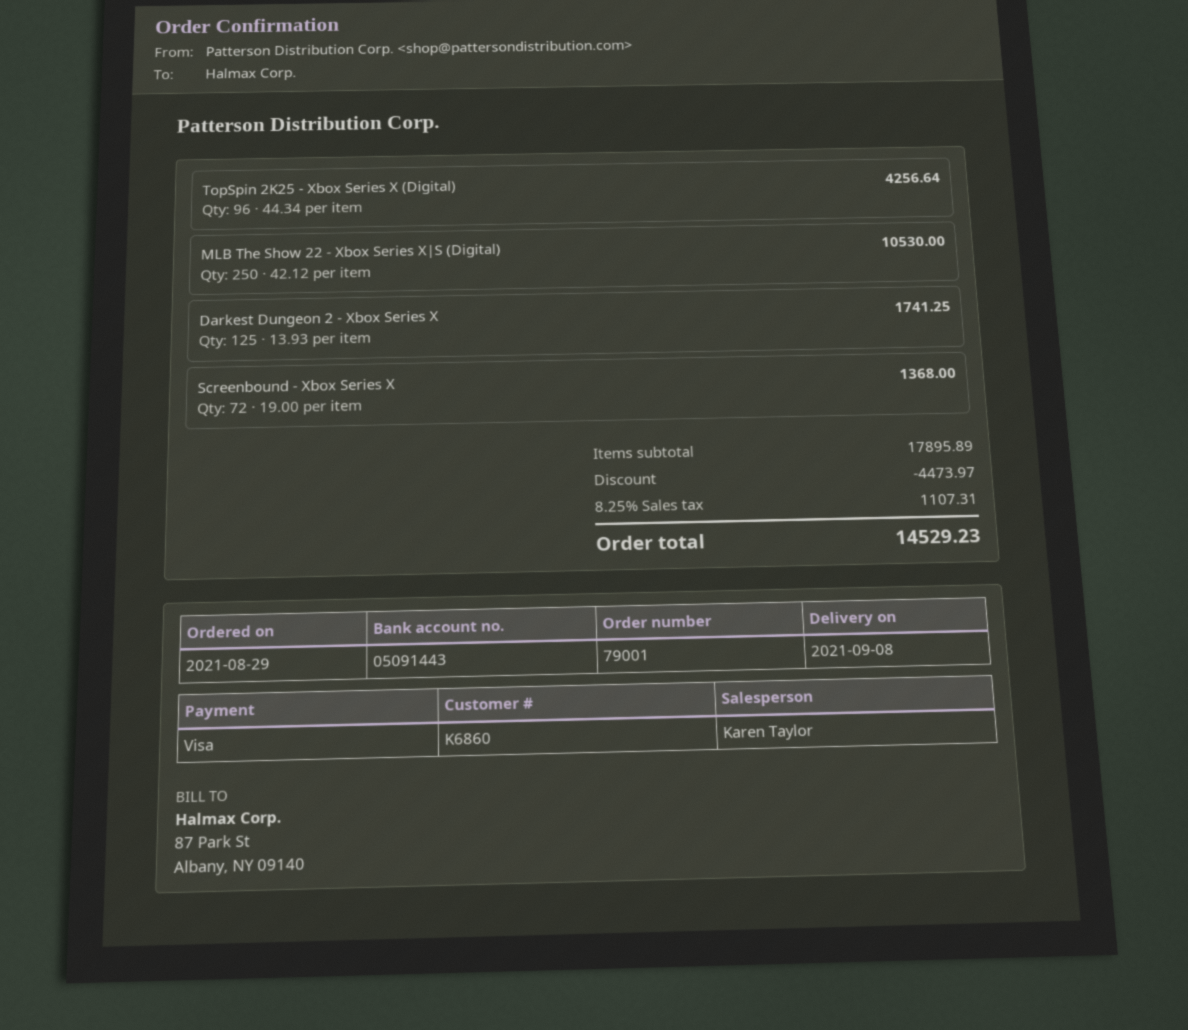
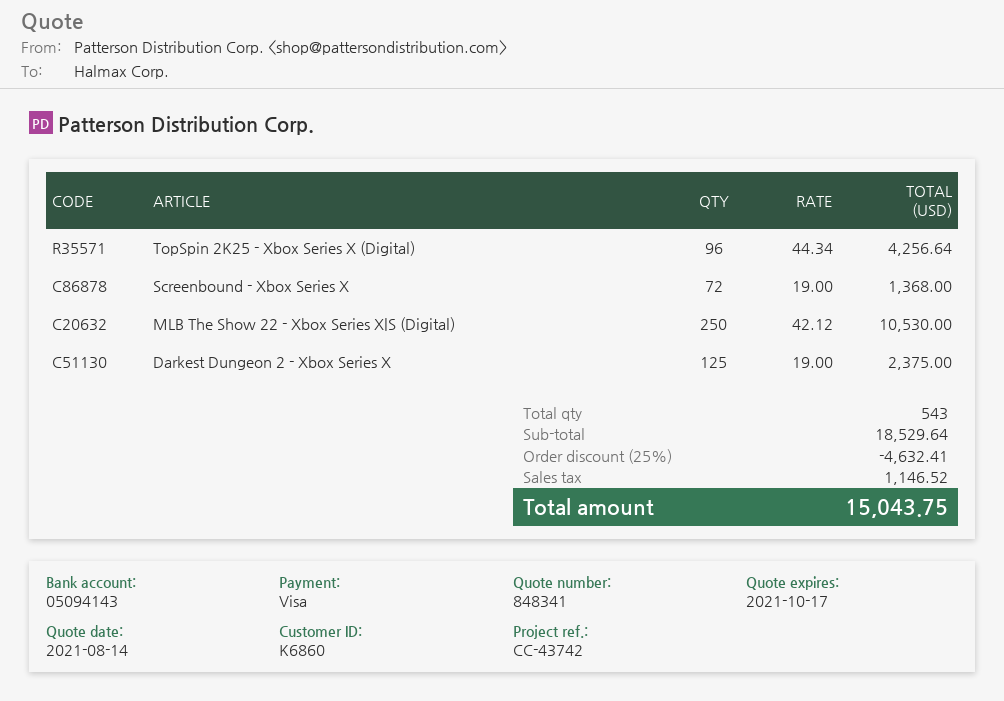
bank account: 05091443 -> 05094143
Darkest Dungeon 2 - Xbox Series X: 125 x 13.93 = 1741.25 -> 125 x 19.00 = 2375.00
subtotal: 17895.89 -> 18529.64
discount: 4473.97 -> 4632.41
tax: 1107.31 -> 1146.52
total: 14529.23 -> 15043.75

